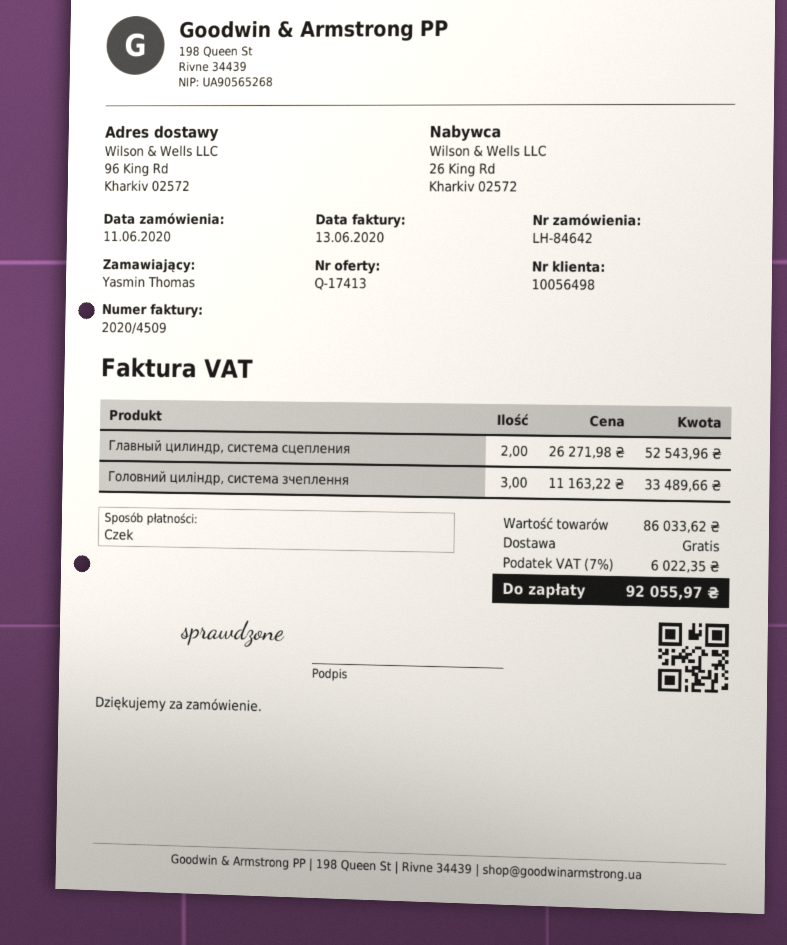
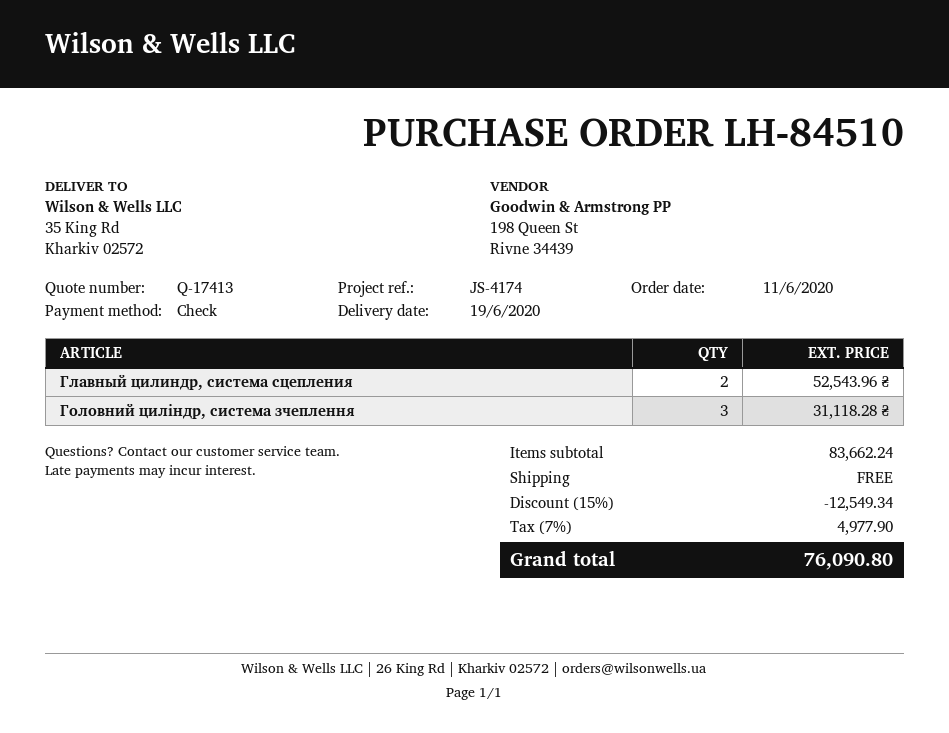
order number: LH-84642 -> LH-84510
ship to: 96 King Rd, Kharkiv 02572 -> 35 King Rd, Kharkiv 02572
Головний циліндр, система зчеплення: 3 for 33489.66 -> 3 for 31118.28
subtotal: 86033.62 -> 83662.24
discount: none -> 15% = 12549.34
tax: 7% = 6022.35 -> 7% = 4977.90
total: 92055.97 -> 76090.80

